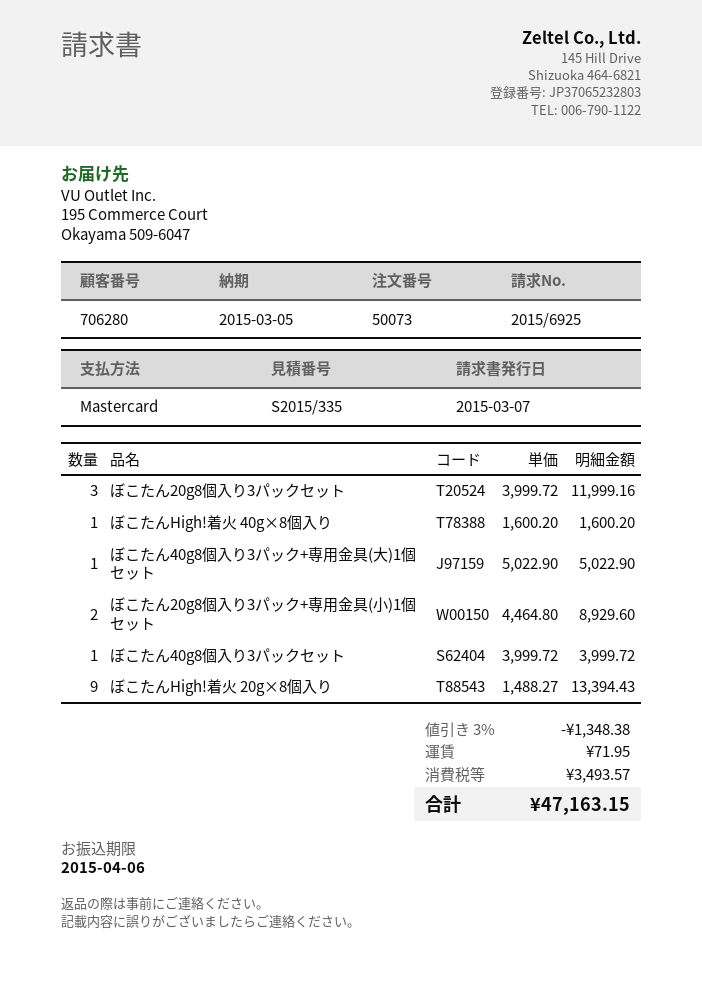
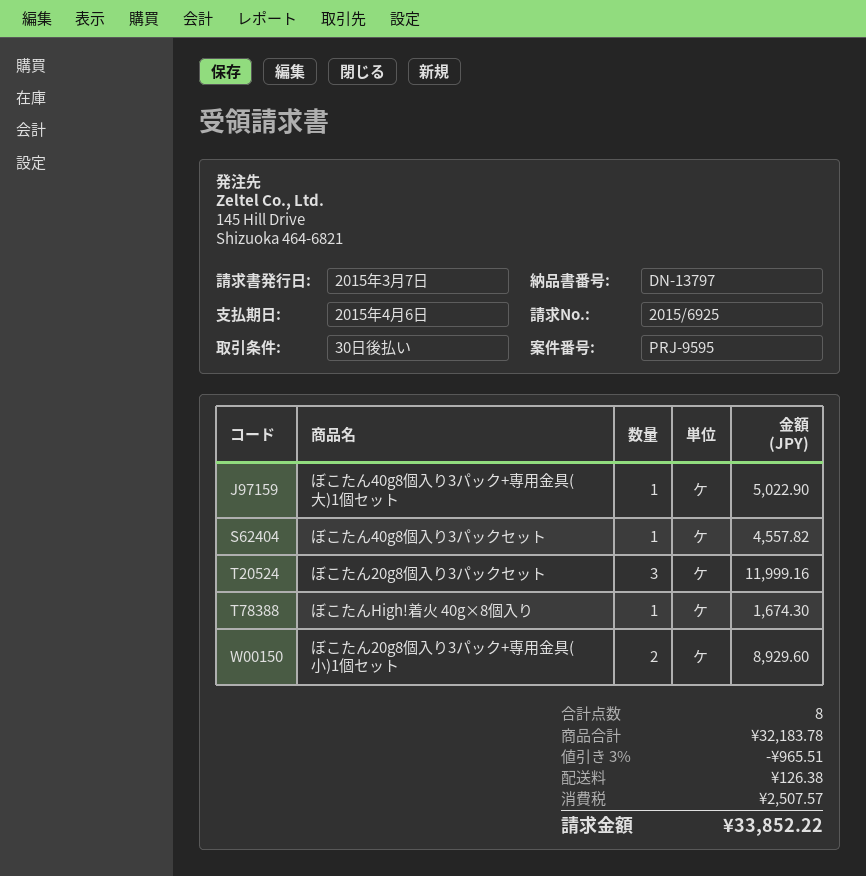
ぼこたんHigh!着火 40g×8個入り: 1 for 1600.20 -> 1 for 1674.30
ぼこたん40g8個入り3パックセット: 1 for 3999.72 -> 1 for 4557.82
ぼこたんHigh!着火 20g×8個入り: 9 for 13394.43 -> none
discount: 3% = 1348.38 -> 3% = 965.51
shipping: 71.95 -> 126.38
tax: 3493.57 -> 2507.57
total: 47163.15 -> 33852.22

